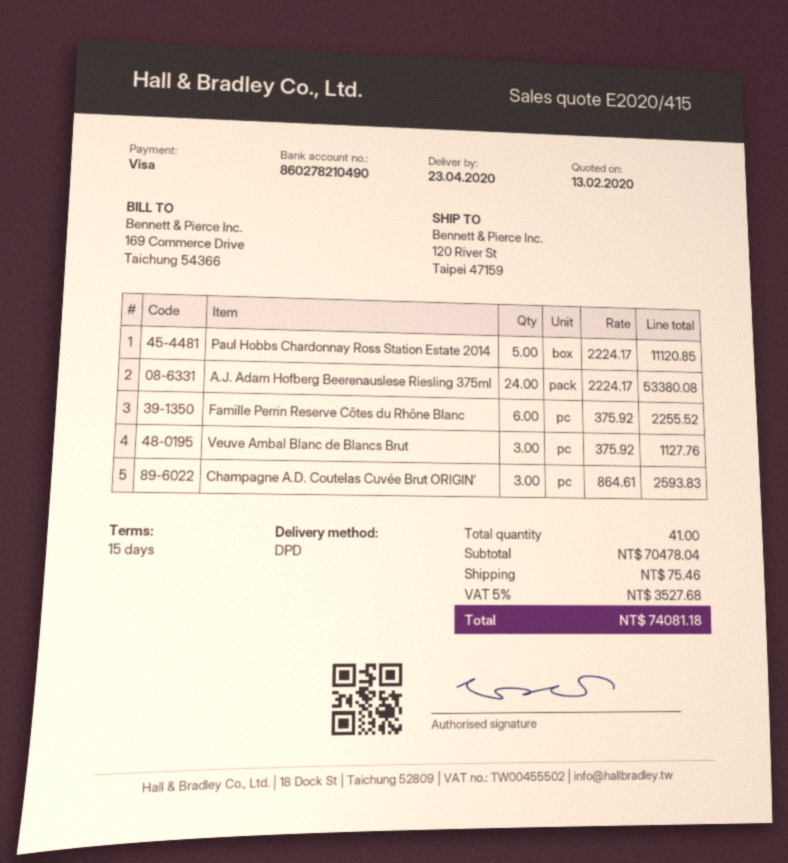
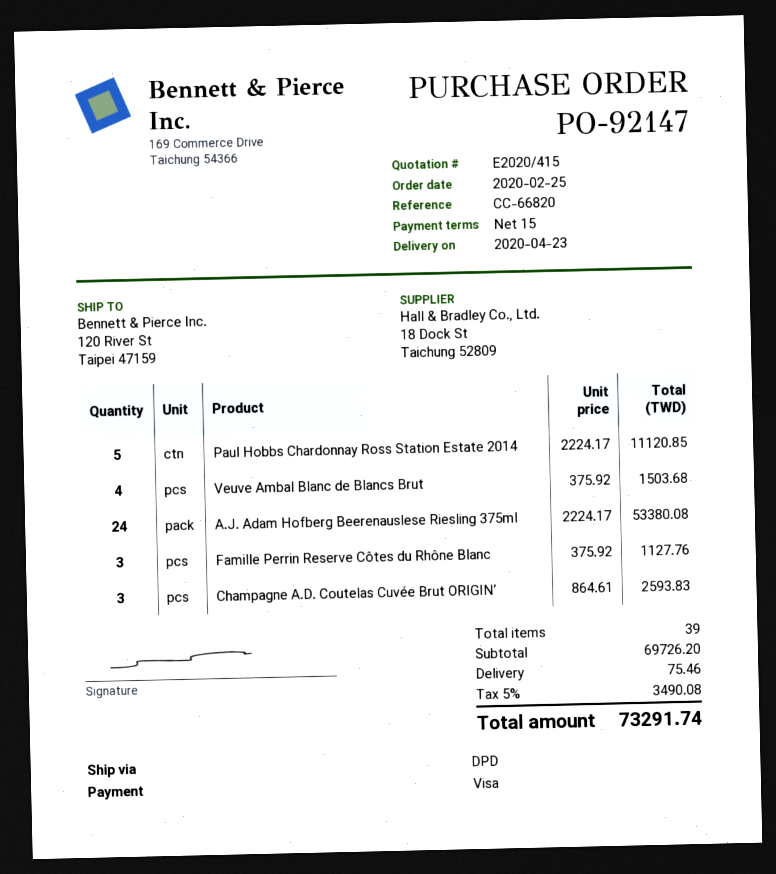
Famille Perrin Reserve Côtes du Rhône Blanc: 6 x 375.92 = 2255.52 -> 3 x 375.92 = 1127.76
Veuve Ambal Blanc de Blancs Brut: 3 x 375.92 = 1127.76 -> 4 x 375.92 = 1503.68
total quantity: 41 -> 39
subtotal: 70478.04 -> 69726.20
tax: 5% = 3527.68 -> 5% = 3490.08
total: 74081.18 -> 73291.74

